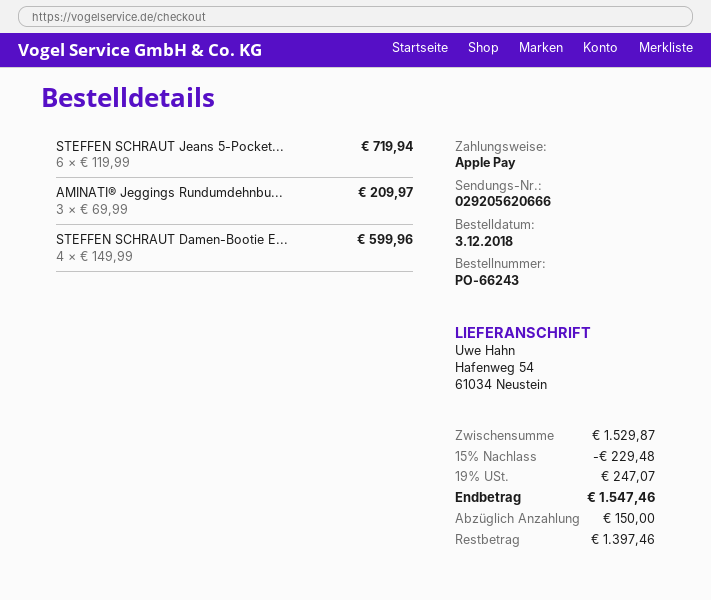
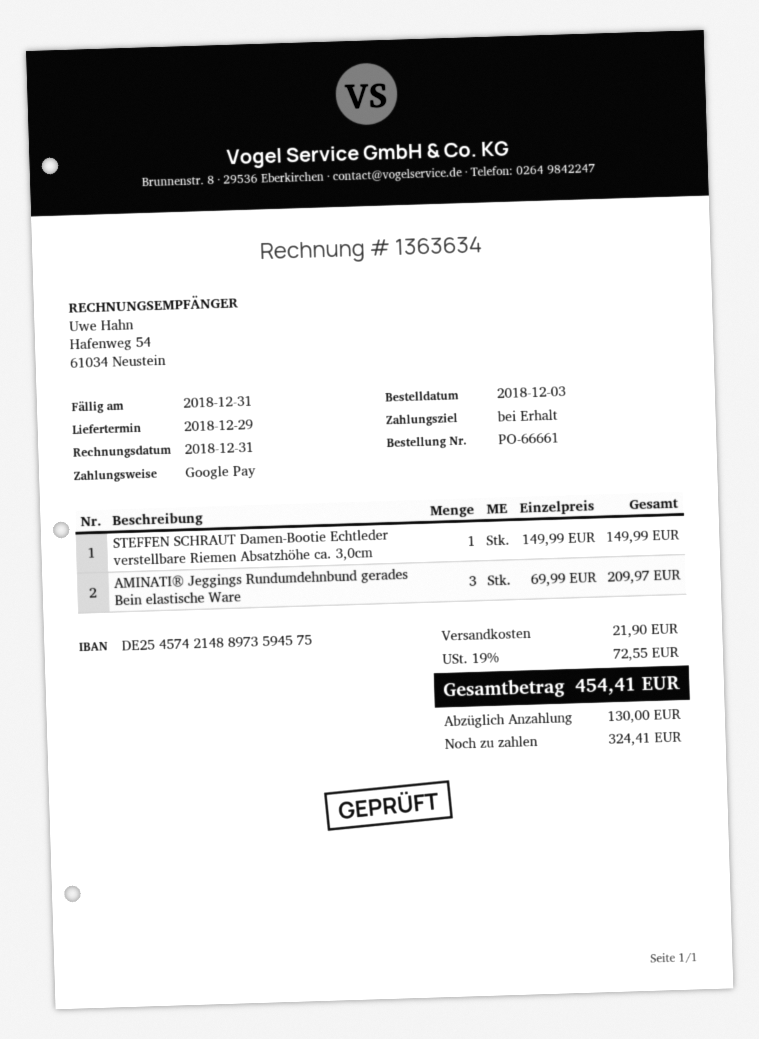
order number: PO-66243 -> PO-66661
payment method: Apple Pay -> Google Pay
STEFFEN SCHRAUT Jeans 5-Pocket...: 6 x 119.99 = 719.94 -> none
STEFFEN SCHRAUT Damen-Bootie E...: 4 x 149.99 = 599.96 -> 1 x 149.99 = 149.99
discount: 15% = 229.48 -> none
shipping: none -> 21.90
tax: 19% = 247.07 -> 19% = 72.55
total: 1547.46 -> 454.41
deposit: 150.00 -> 130.00
balance: 1397.46 -> 324.41

